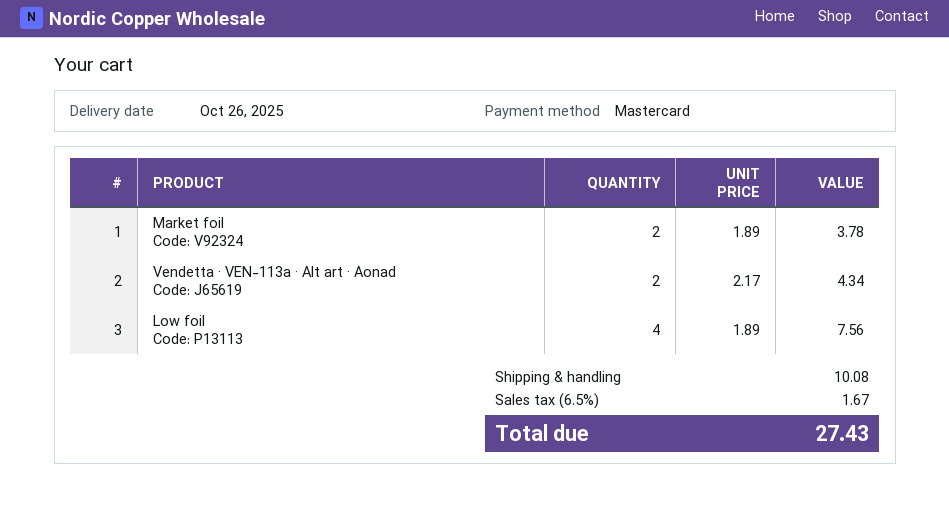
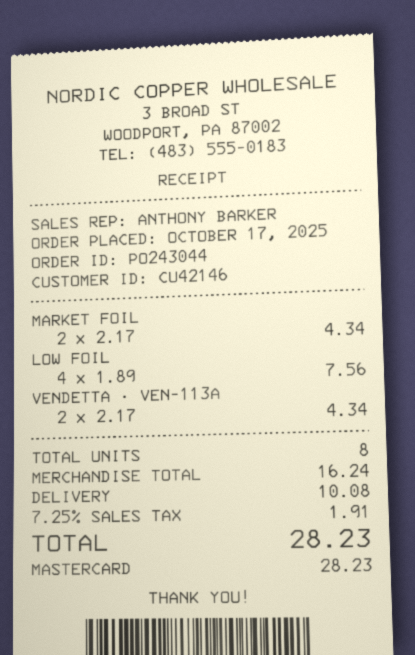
Market foil: 2 x 1.89 = 3.78 -> 2 x 2.17 = 4.34
tax: 6.5% = 1.67 -> 7.25% = 1.91
total: 27.43 -> 28.23

